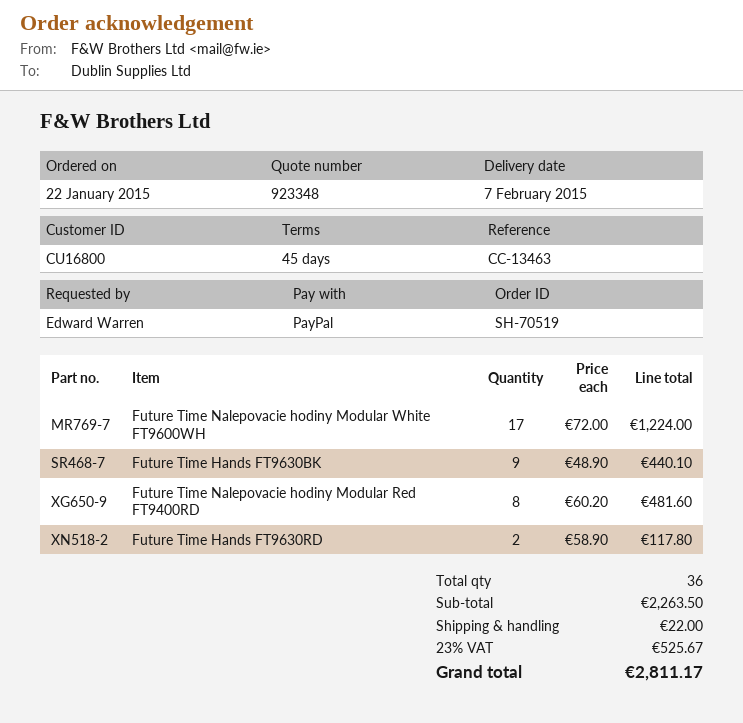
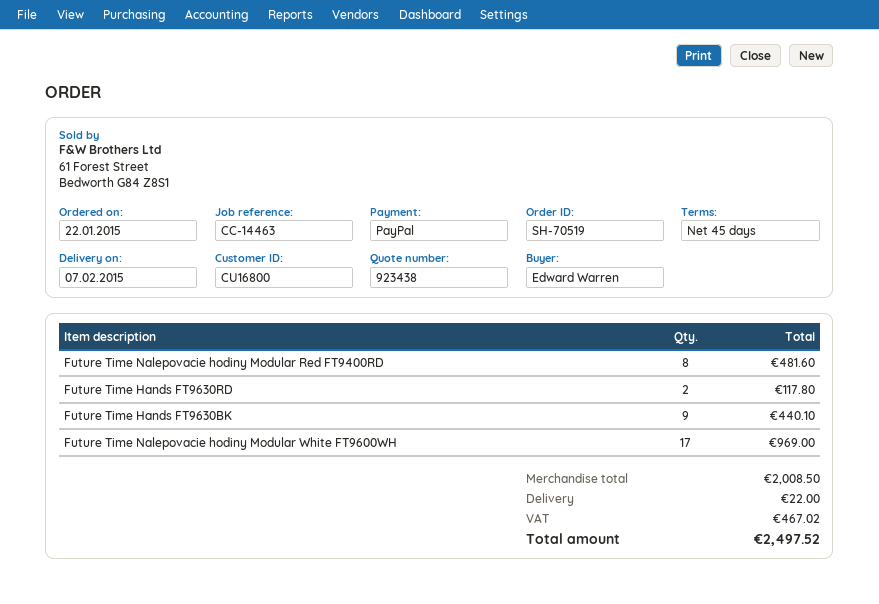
quote number: 923348 -> 923438
reference: CC-13463 -> CC-14463
Future Time Nalepovacie hodiny Modular White FT9600WH: 17 for 1224.00 -> 17 for 969.00
subtotal: 2263.50 -> 2008.50
tax: 525.67 -> 467.02
total: 2811.17 -> 2497.52

